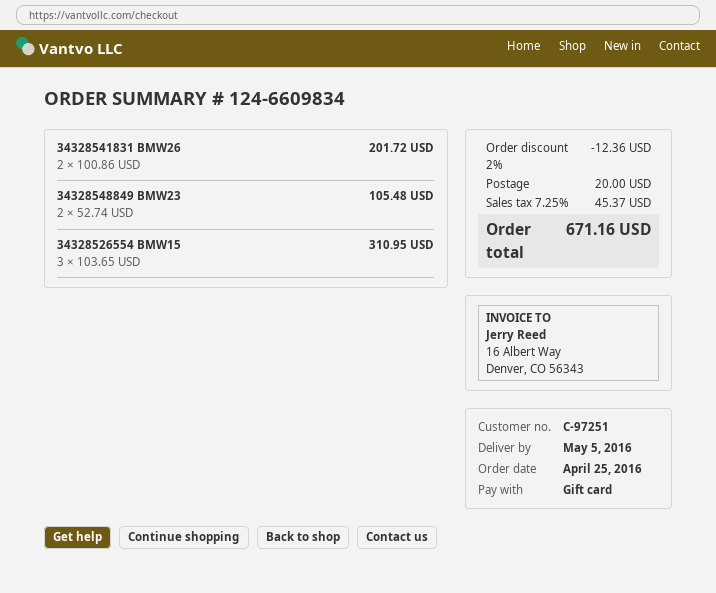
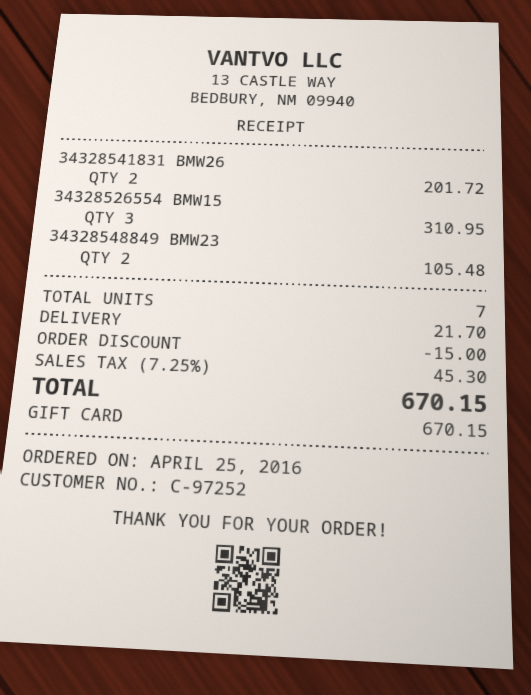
customer number: C-97251 -> C-97252
discount: 12.36 -> 15.00
shipping: 20.00 -> 21.70
tax: 7.25% = 45.37 -> 7.25% = 45.30
total: 671.16 -> 670.15

